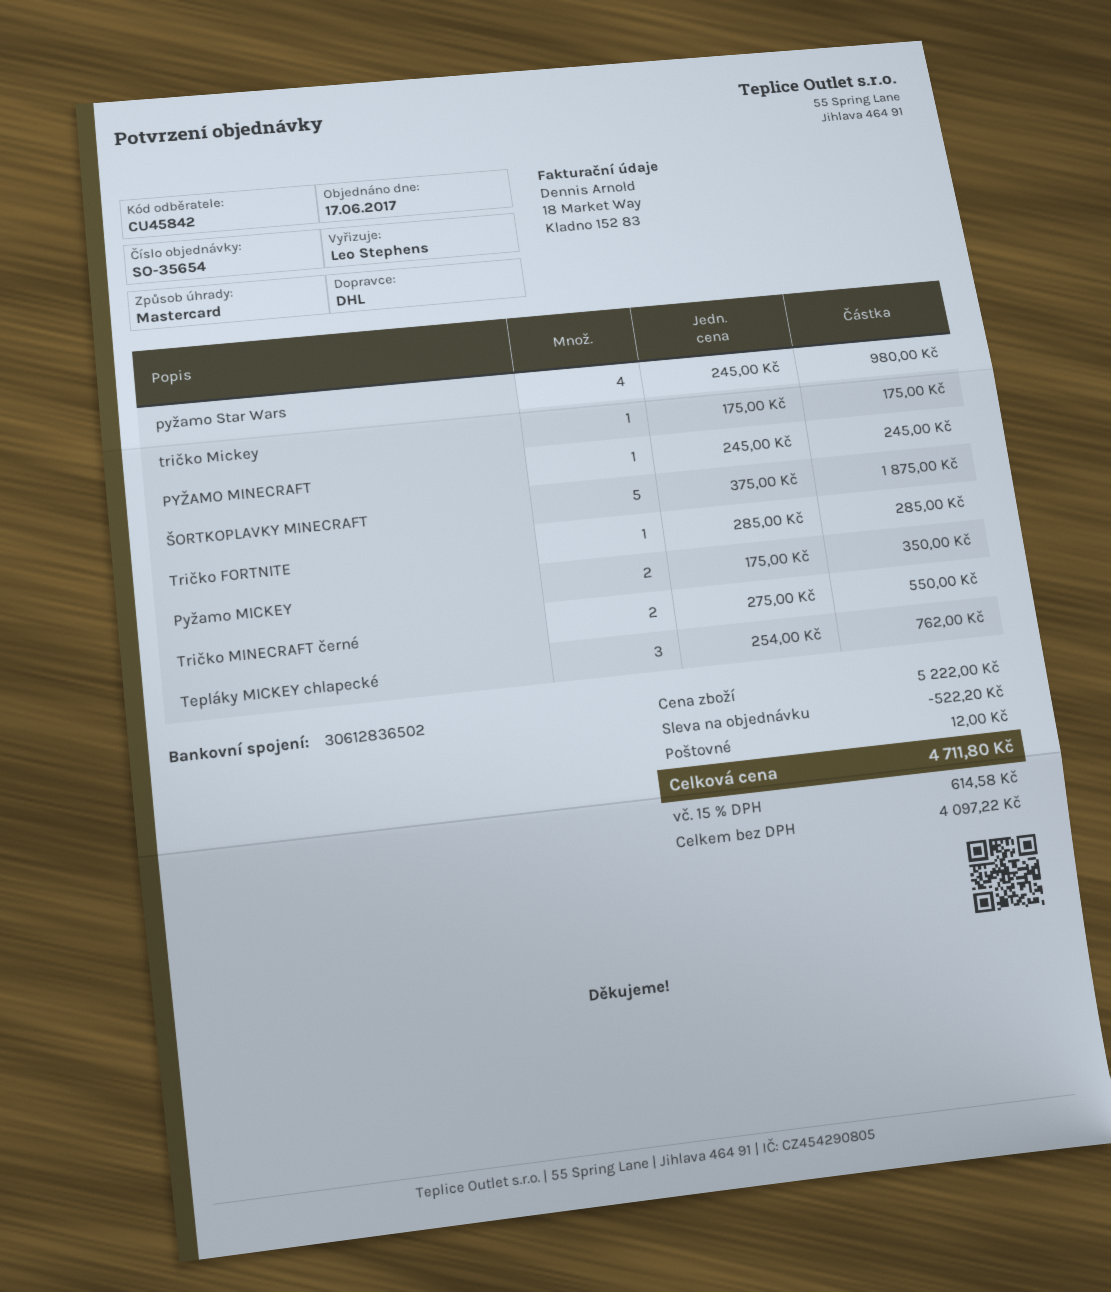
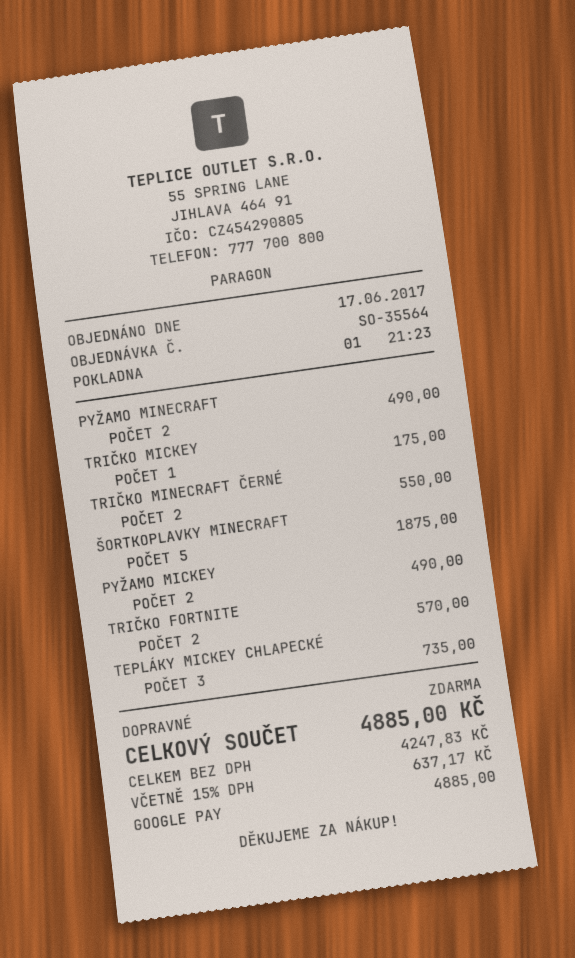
order number: SO-35654 -> SO-35564
payment method: Mastercard -> Google Pay
pyžamo Star Wars: 4 for 980.00 -> none
PYŽAMO MINECRAFT: 1 for 245.00 -> 2 for 490.00
Tričko FORTNITE: 1 for 285.00 -> 2 for 570.00
Pyžamo MICKEY: 2 for 350.00 -> 2 for 490.00
Tepláky MICKEY chlapecké: 3 for 762.00 -> 3 for 735.00
discount: 522.20 -> none
shipping: 12.00 -> 0.00
net: 4097.22 -> 4247.83
tax: 15% = 614.58 -> 15% = 637.17
total: 4711.80 -> 4885.00

